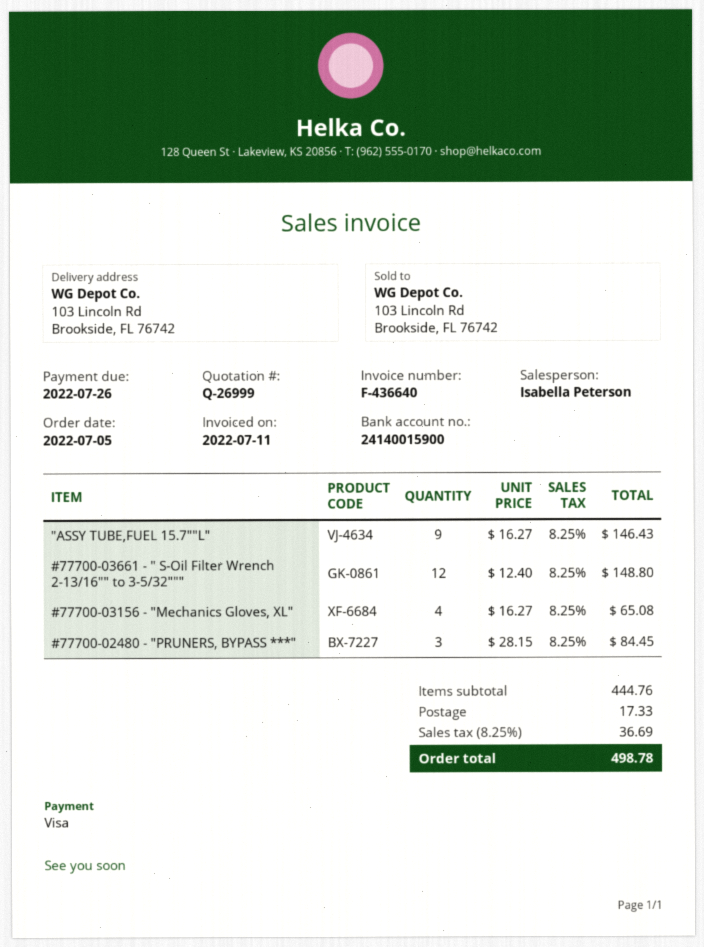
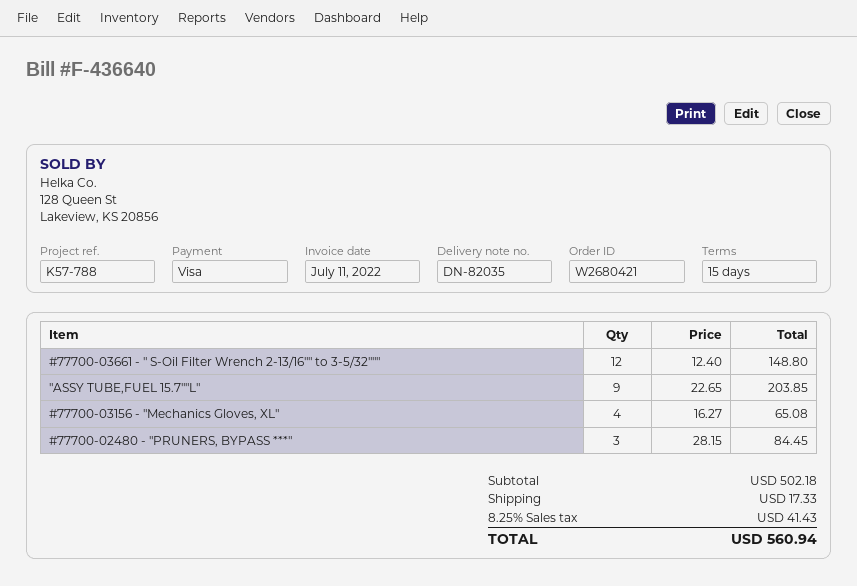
"ASSY TUBE,FUEL 15.7""L": 9 x 16.27 = 146.43 -> 9 x 22.65 = 203.85
subtotal: 444.76 -> 502.18
tax: 8.25% = 36.69 -> 8.25% = 41.43
total: 498.78 -> 560.94

